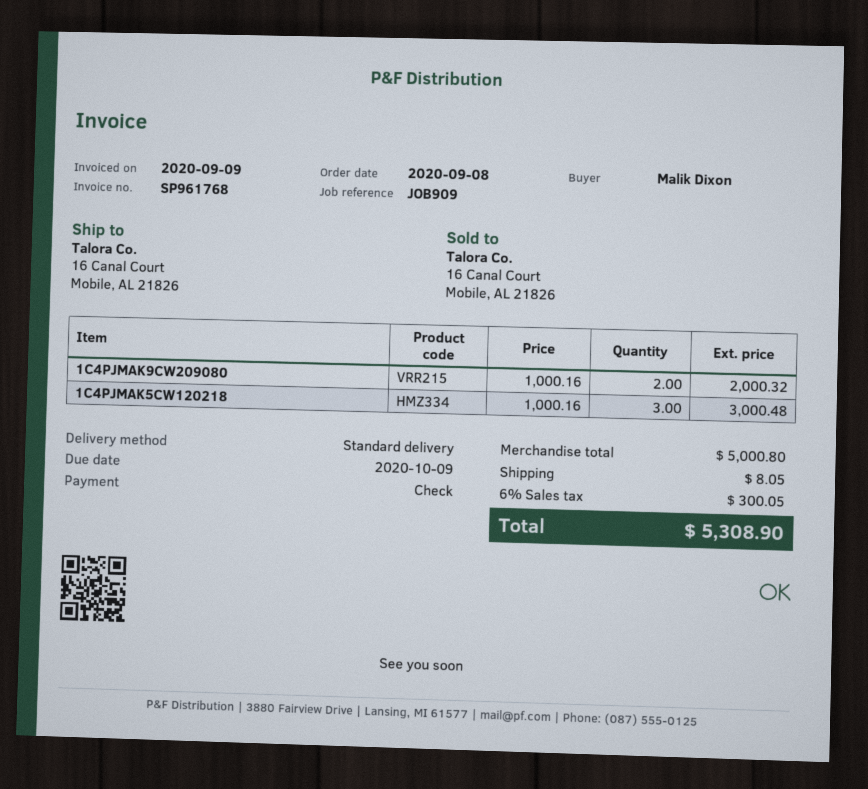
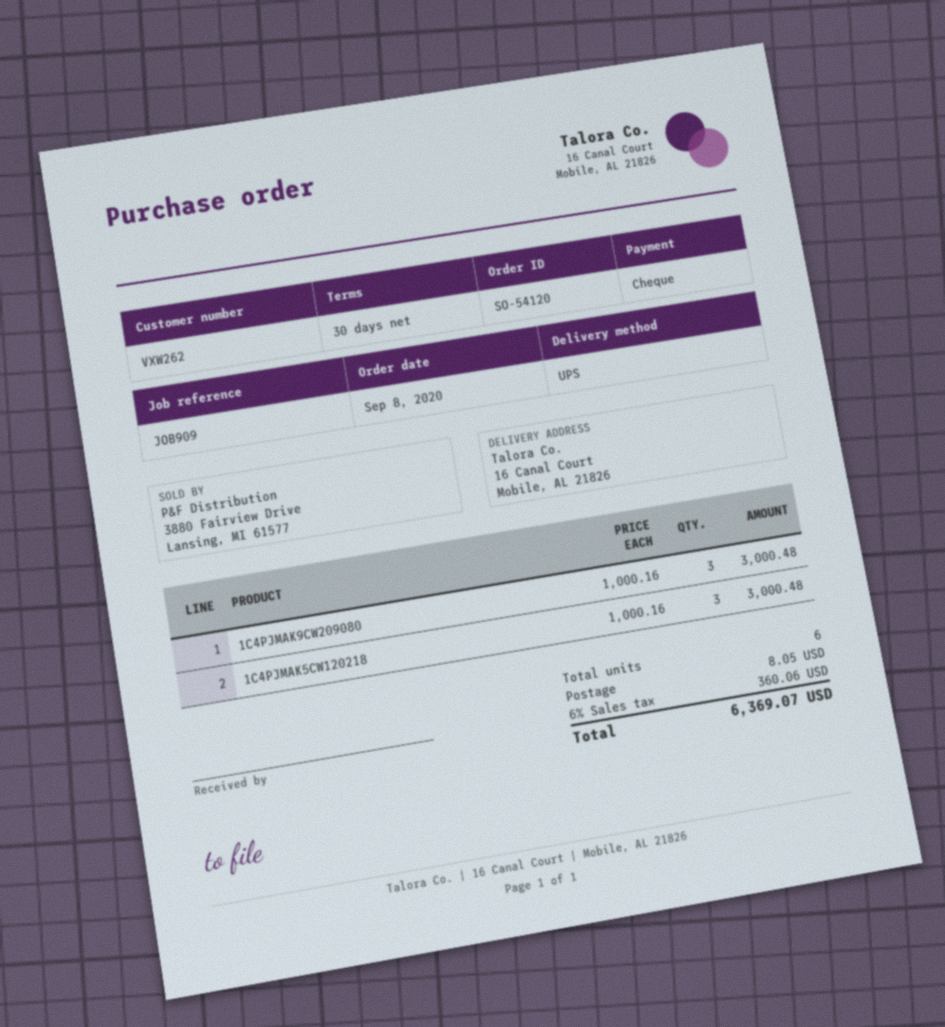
shipping method: standard -> UPS
1C4PJMAK9CW209080: 2 x 1000.16 = 2000.32 -> 3 x 1000.16 = 3000.48
tax: 6% = 300.05 -> 6% = 360.06
total: 5308.90 -> 6369.07

